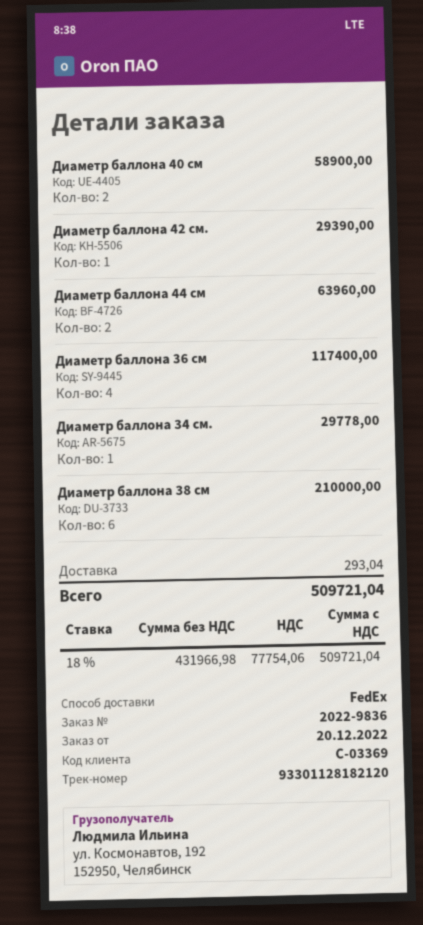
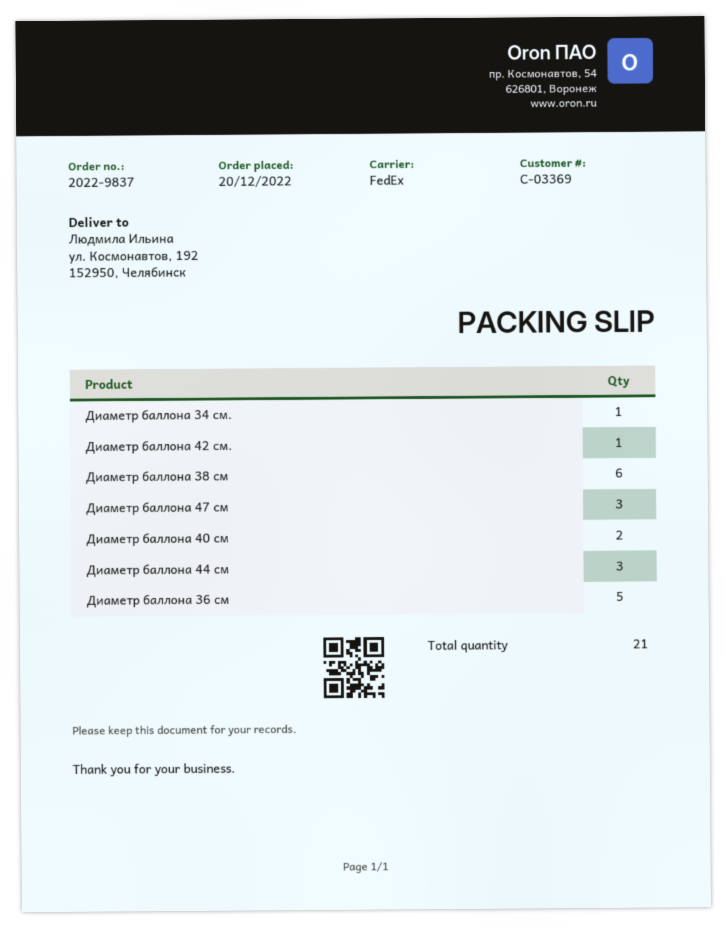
order number: 2022-9836 -> 2022-9837
Диаметр баллона 44 см: 2 -> 3
Диаметр баллона 36 см: 4 -> 5
Диаметр баллона 47 см: none -> 3

